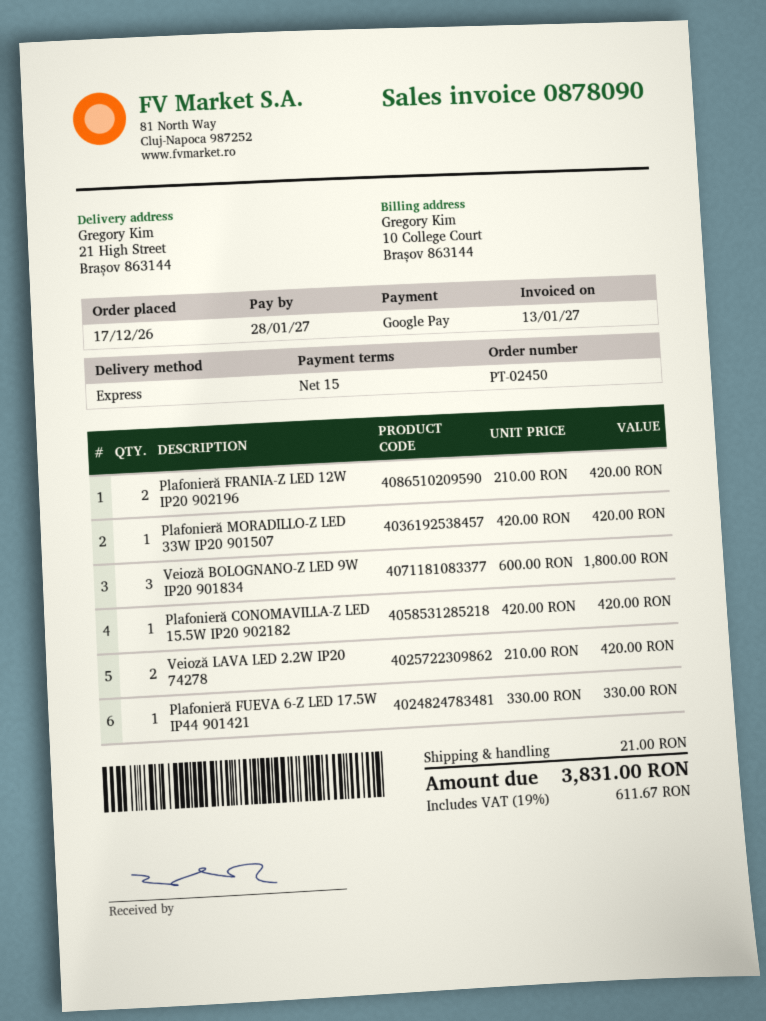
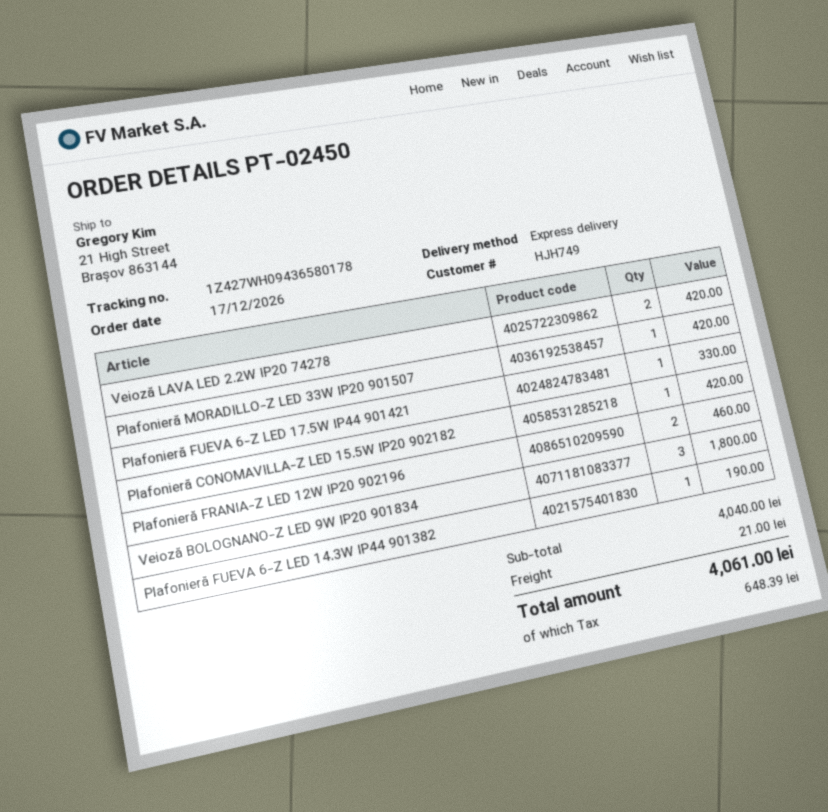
Plafonieră FRANIA-Z LED 12W IP20 902196: 2 for 420.00 -> 2 for 460.00
Plafonieră FUEVA 6-Z LED 14.3W IP44 901382: none -> 1 for 190.00
tax: 611.67 -> 648.39
total: 3831.00 -> 4061.00

